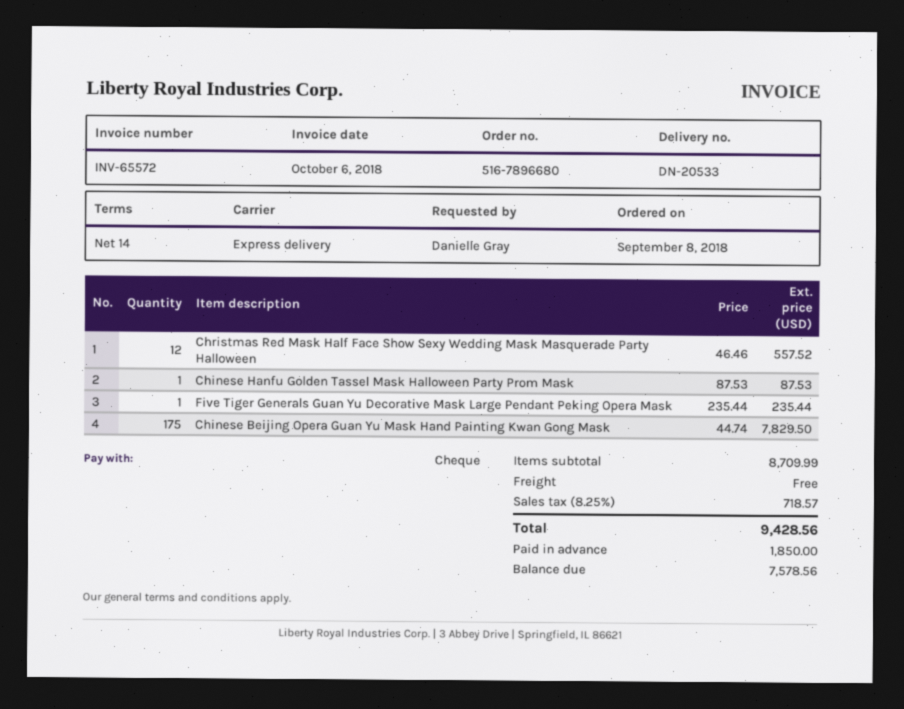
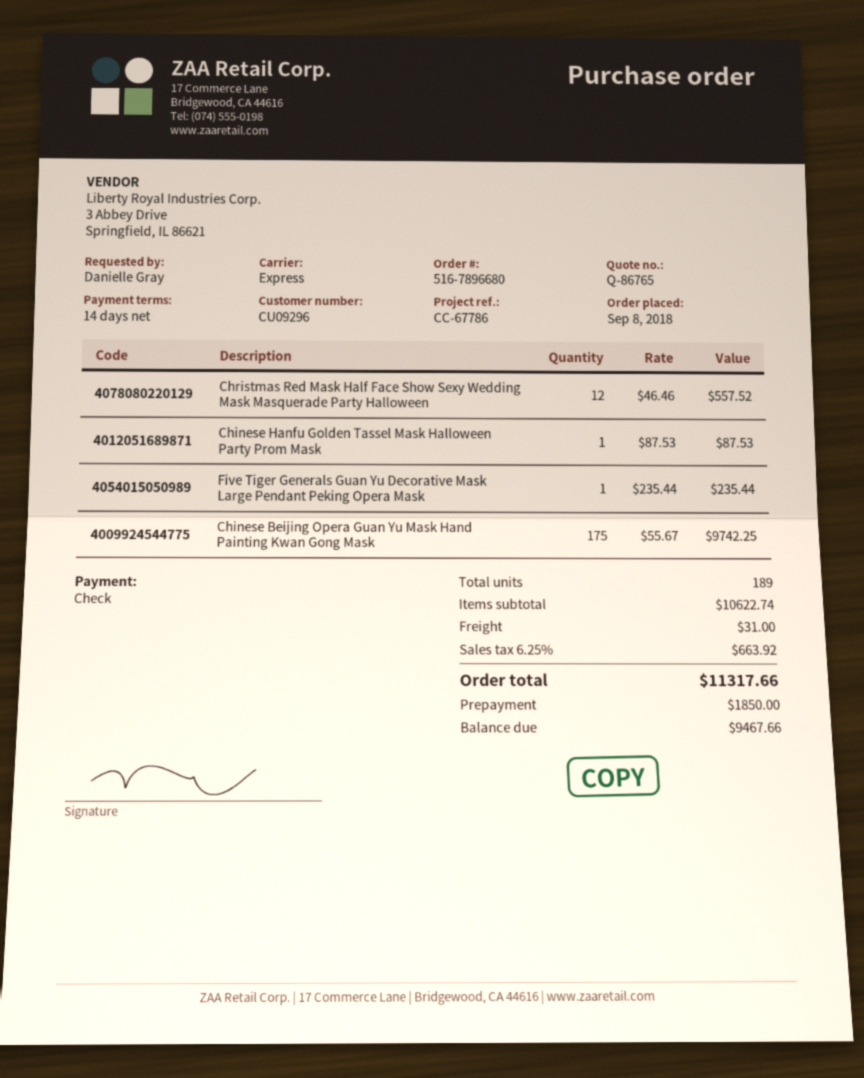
Chinese Beijing Opera Guan Yu Mask Hand Painting Kwan Gong Mask: 175 x 44.74 = 7829.50 -> 175 x 55.67 = 9742.25
subtotal: 8709.99 -> 10622.74
shipping: 0.00 -> 31.00
tax: 8.25% = 718.57 -> 6.25% = 663.92
total: 9428.56 -> 11317.66
balance: 7578.56 -> 9467.66

